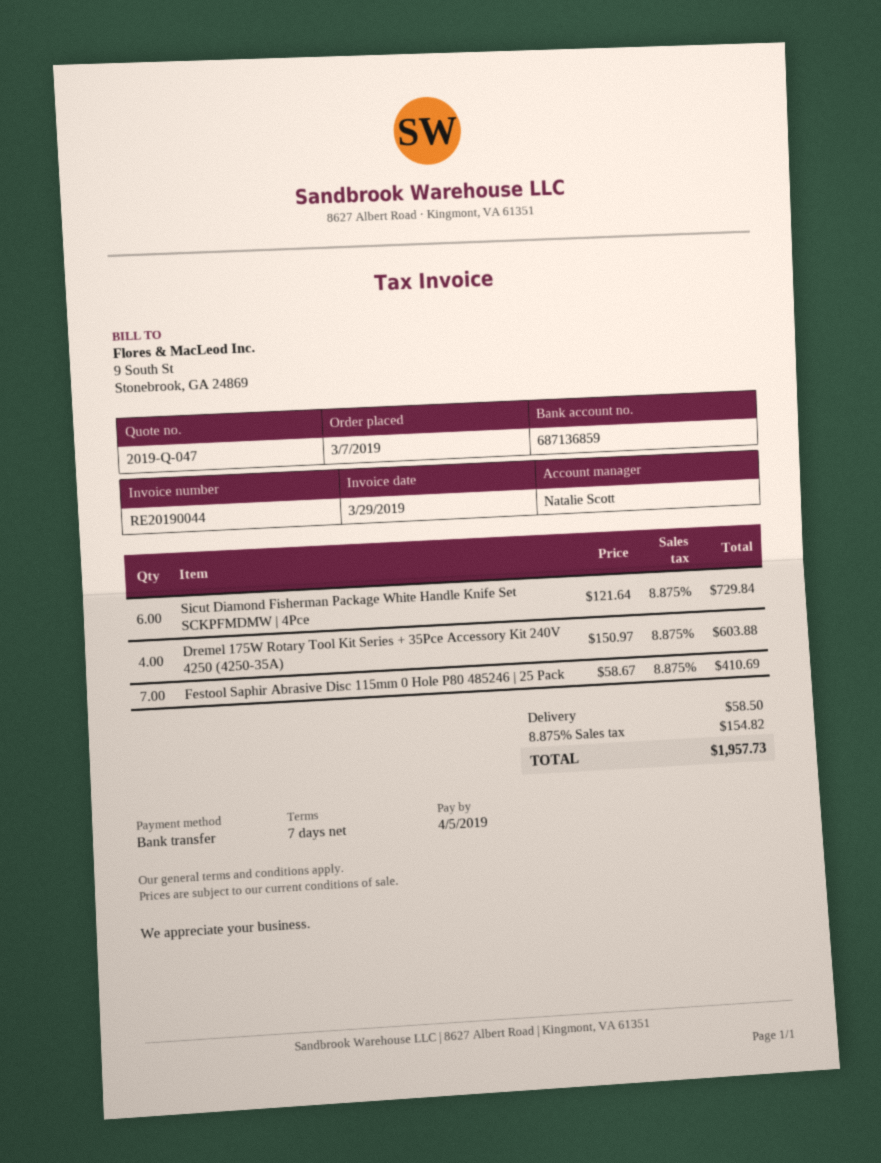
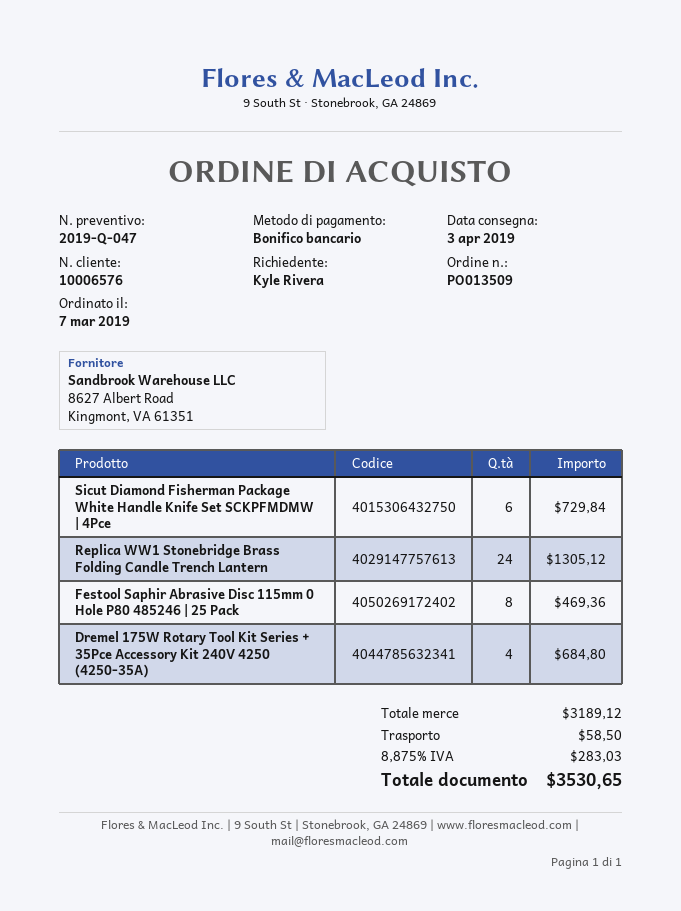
Dremel 175W Rotary Tool Kit Series + 35Pce Accessory Kit 240V 4250 (4250-35A): 4 for 603.88 -> 4 for 684.80
Festool Saphir Abrasive Disc 115mm 0 Hole P80 485246 | 25 Pack: 7 for 410.69 -> 8 for 469.36
Replica WW1 Stonebridge Brass Folding Candle Trench Lantern: none -> 24 for 1305.12
tax: 8.875% = 154.82 -> 8.875% = 283.03
total: 1957.73 -> 3530.65

